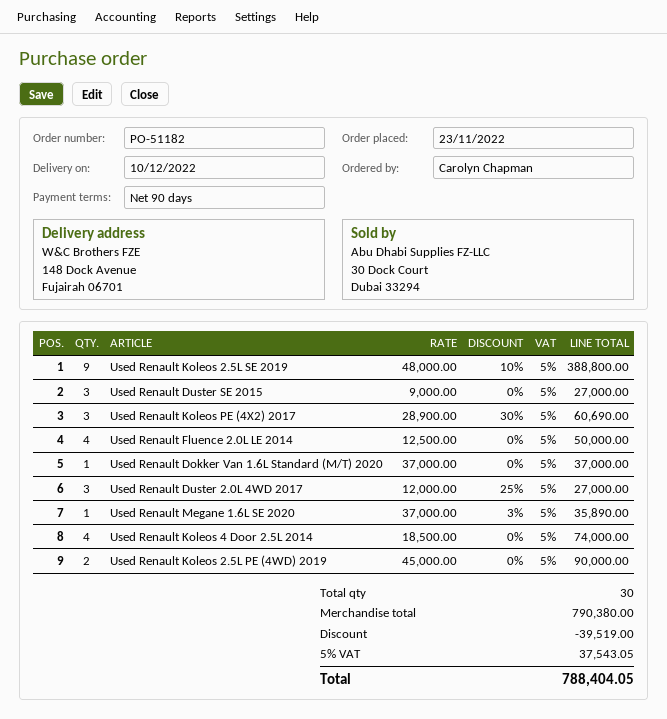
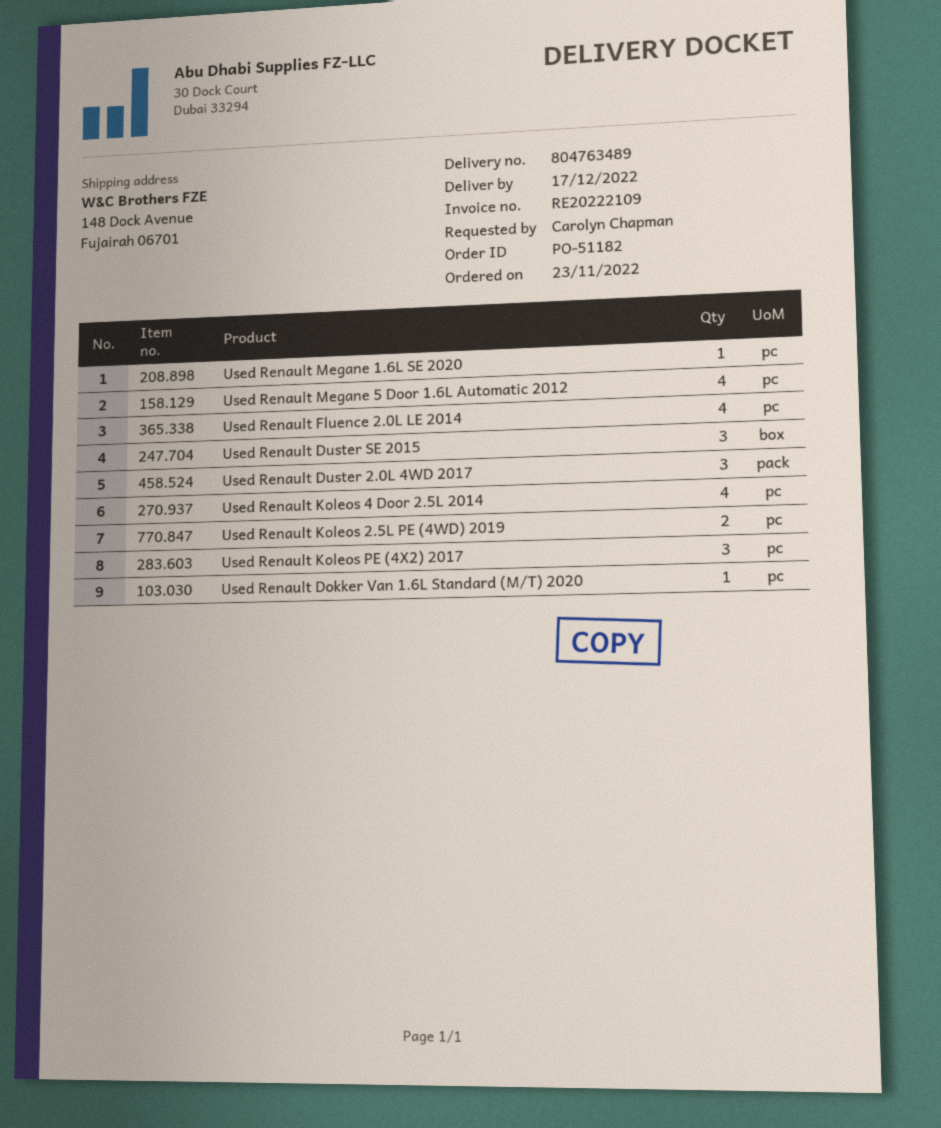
delivery date: 2022-12-10 -> 2022-12-17
Used Renault Koleos 2.5L SE 2019: 9 -> none
Used Renault Megane 5 Door 1.6L Automatic 2012: none -> 4

